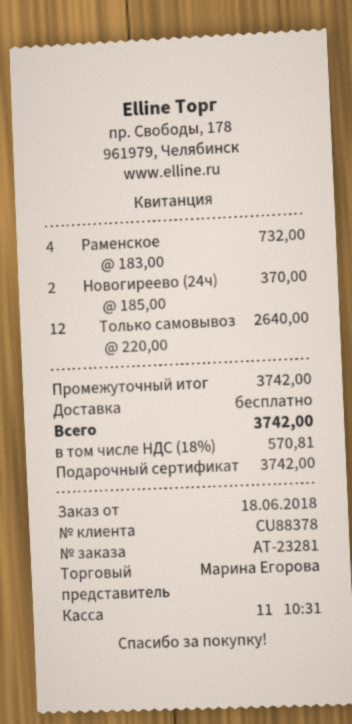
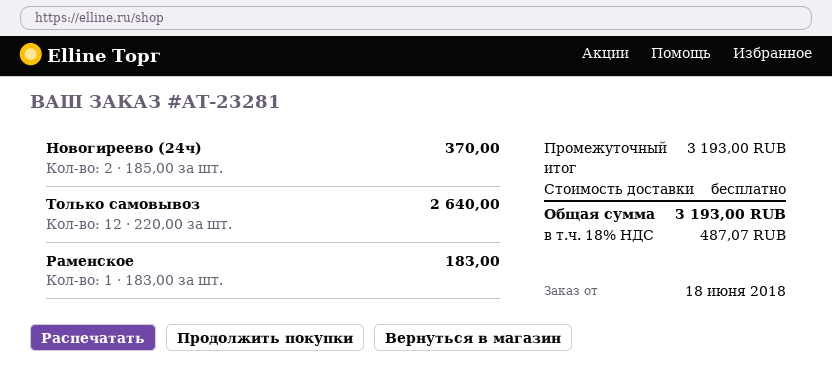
Раменское: 4 x 183.00 = 732.00 -> 1 x 183.00 = 183.00
subtotal: 3742.00 -> 3193.00
tax: 18% = 570.81 -> 18% = 487.07
total: 3742.00 -> 3193.00

